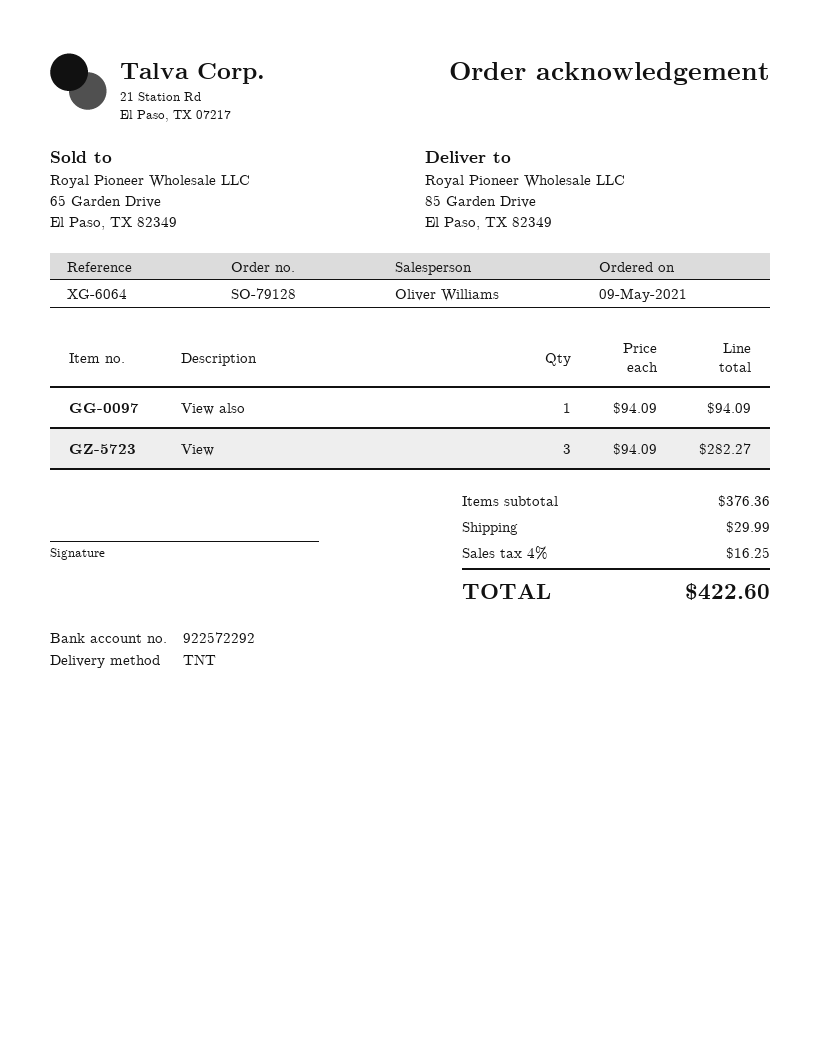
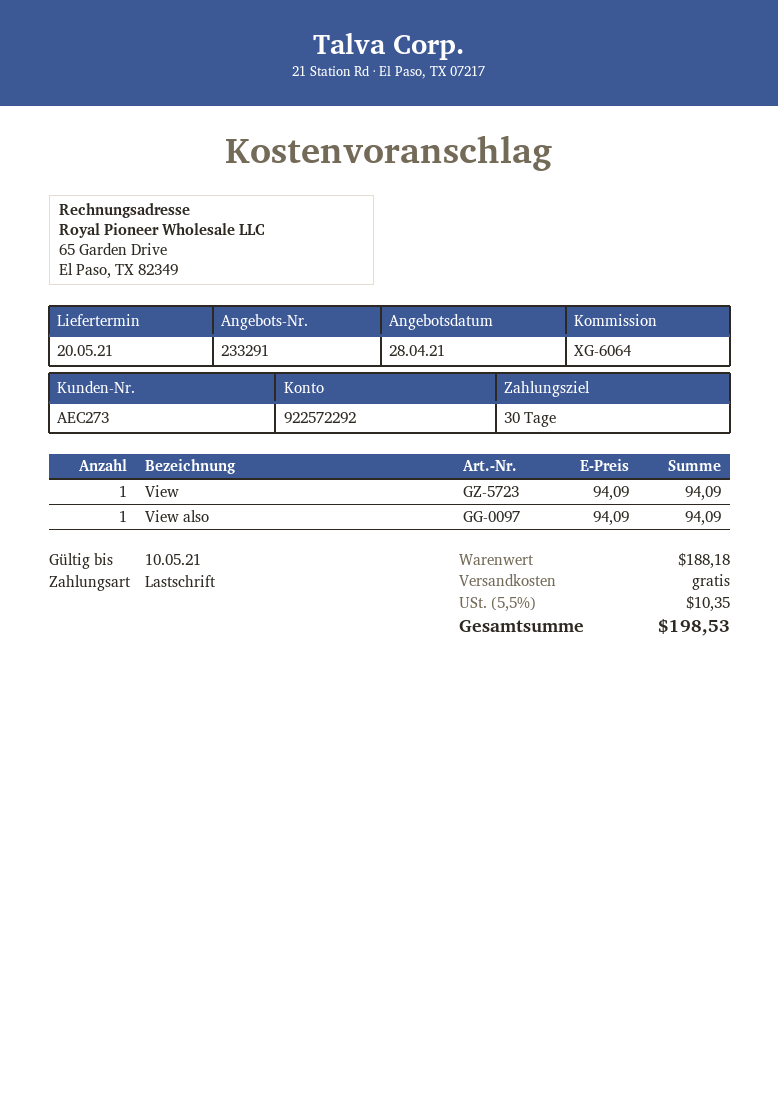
View: 3 x 94.09 = 282.27 -> 1 x 94.09 = 94.09
subtotal: 376.36 -> 188.18
shipping: 29.99 -> 0.00
tax: 4% = 16.25 -> 5.5% = 10.35
total: 422.60 -> 198.53

